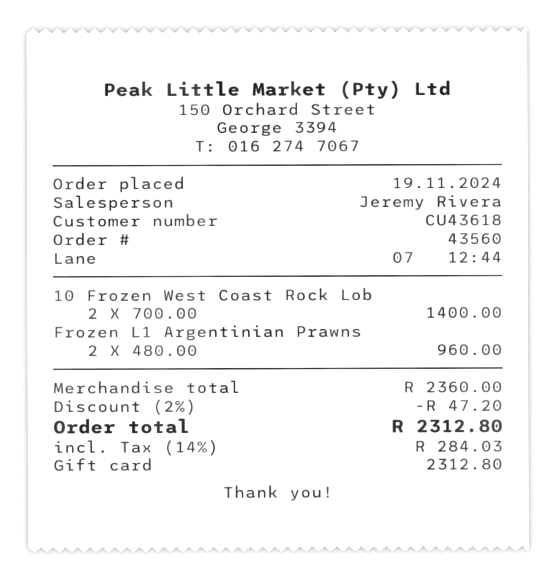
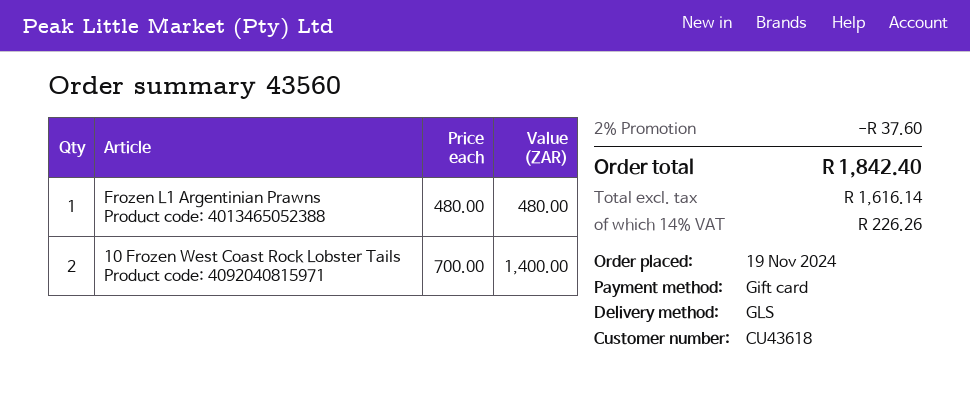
Frozen L1 Argentinian Prawns: 2 x 480.00 = 960.00 -> 1 x 480.00 = 480.00
discount: 2% = 47.20 -> 2% = 37.60
tax: 14% = 284.03 -> 14% = 226.26
total: 2312.80 -> 1842.40

